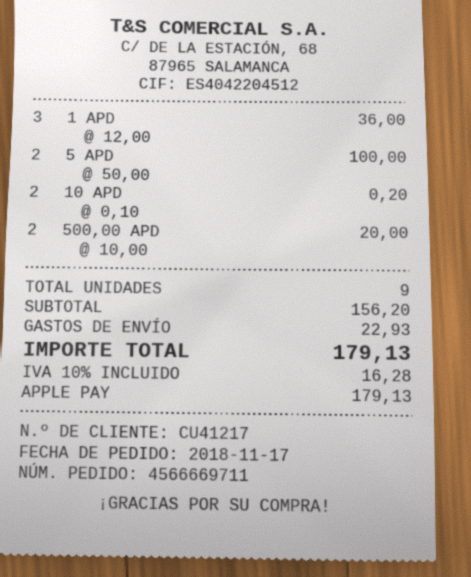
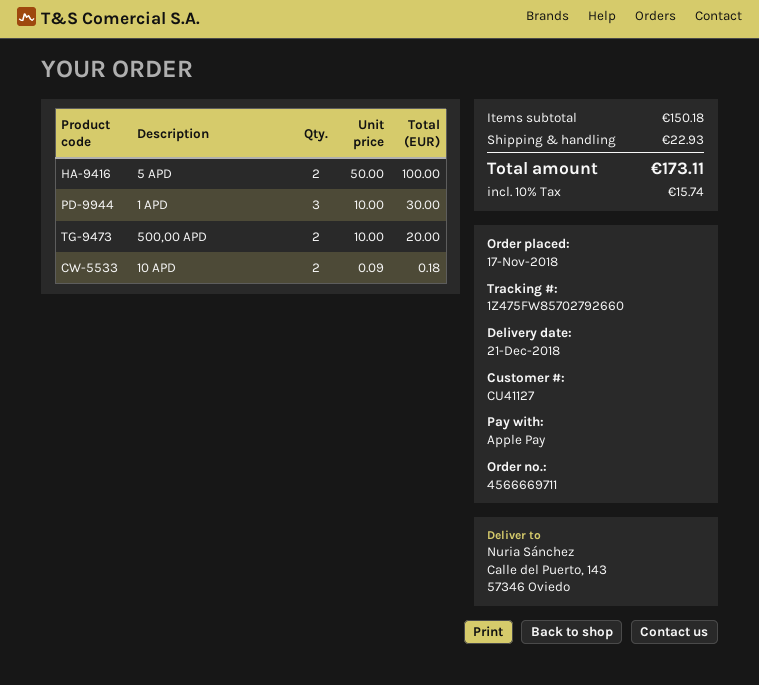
customer number: CU41217 -> CU41127
1 APD: 3 x 12.00 = 36.00 -> 3 x 10.00 = 30.00
10 APD: 2 x 0.10 = 0.20 -> 2 x 0.09 = 0.18
subtotal: 156.20 -> 150.18
tax: 10% = 16.28 -> 10% = 15.74
total: 179.13 -> 173.11

